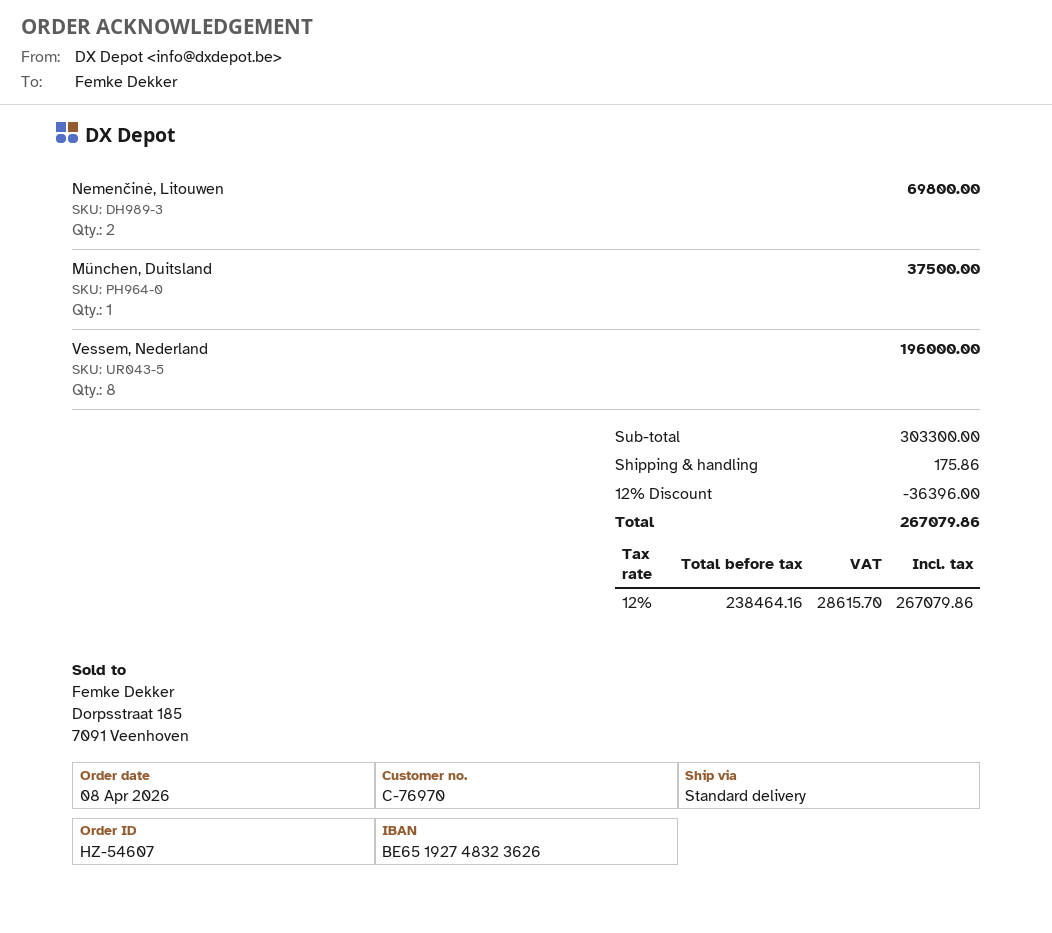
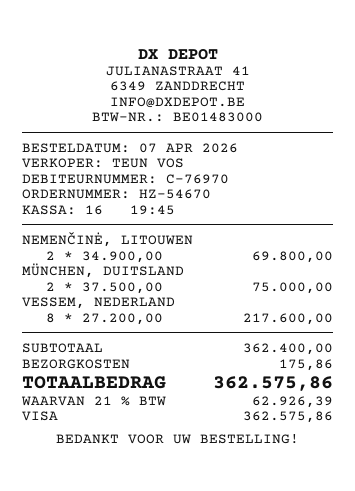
order number: HZ-54607 -> HZ-54670
order date: 2026-04-08 -> 2026-04-07
München, Duitsland: 1 for 37500.00 -> 2 for 75000.00
Vessem, Nederland: 8 for 196000.00 -> 8 for 217600.00
subtotal: 303300.00 -> 362400.00
discount: 12% = 36396.00 -> none
tax: 12% = 28615.70 -> 21% = 62926.39
total: 267079.86 -> 362575.86

